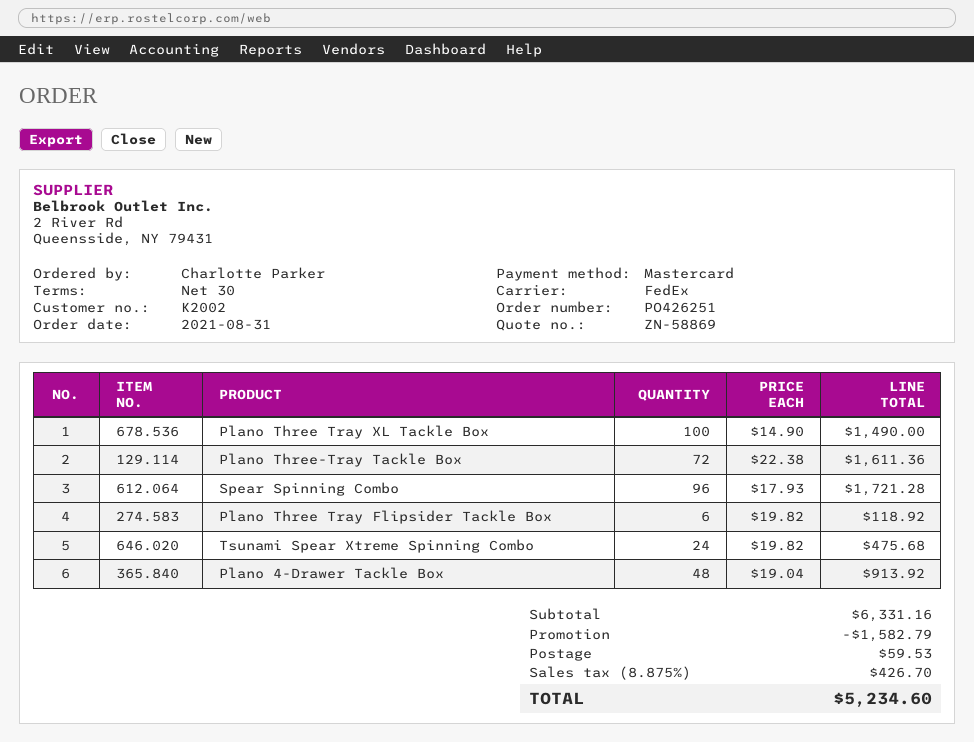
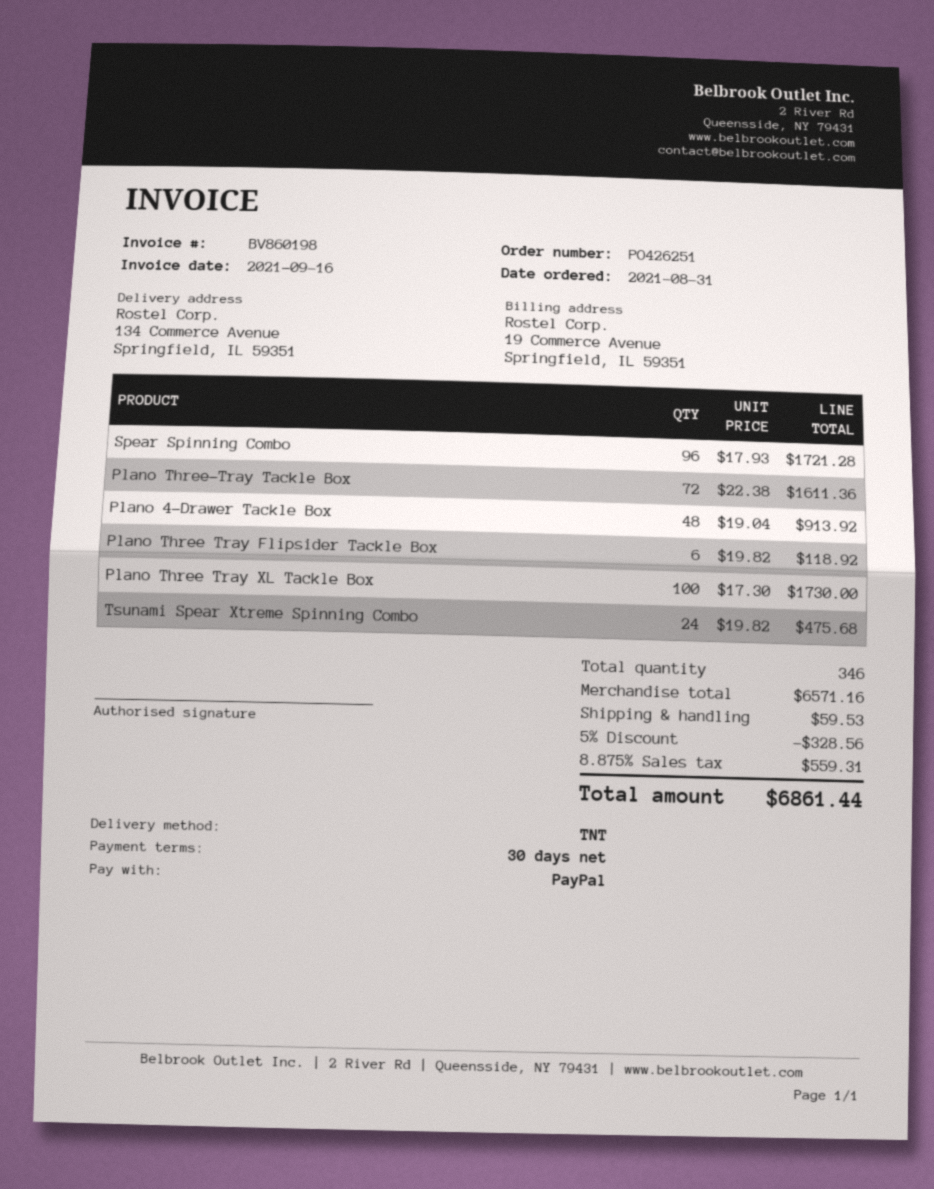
payment method: Mastercard -> PayPal
shipping method: FedEx -> TNT
Plano Three Tray XL Tackle Box: 100 x 14.90 = 1490.00 -> 100 x 17.30 = 1730.00
subtotal: 6331.16 -> 6571.16
discount: 1582.79 -> 328.56
tax: 8.875% = 426.70 -> 8.875% = 559.31
total: 5234.60 -> 6861.44

